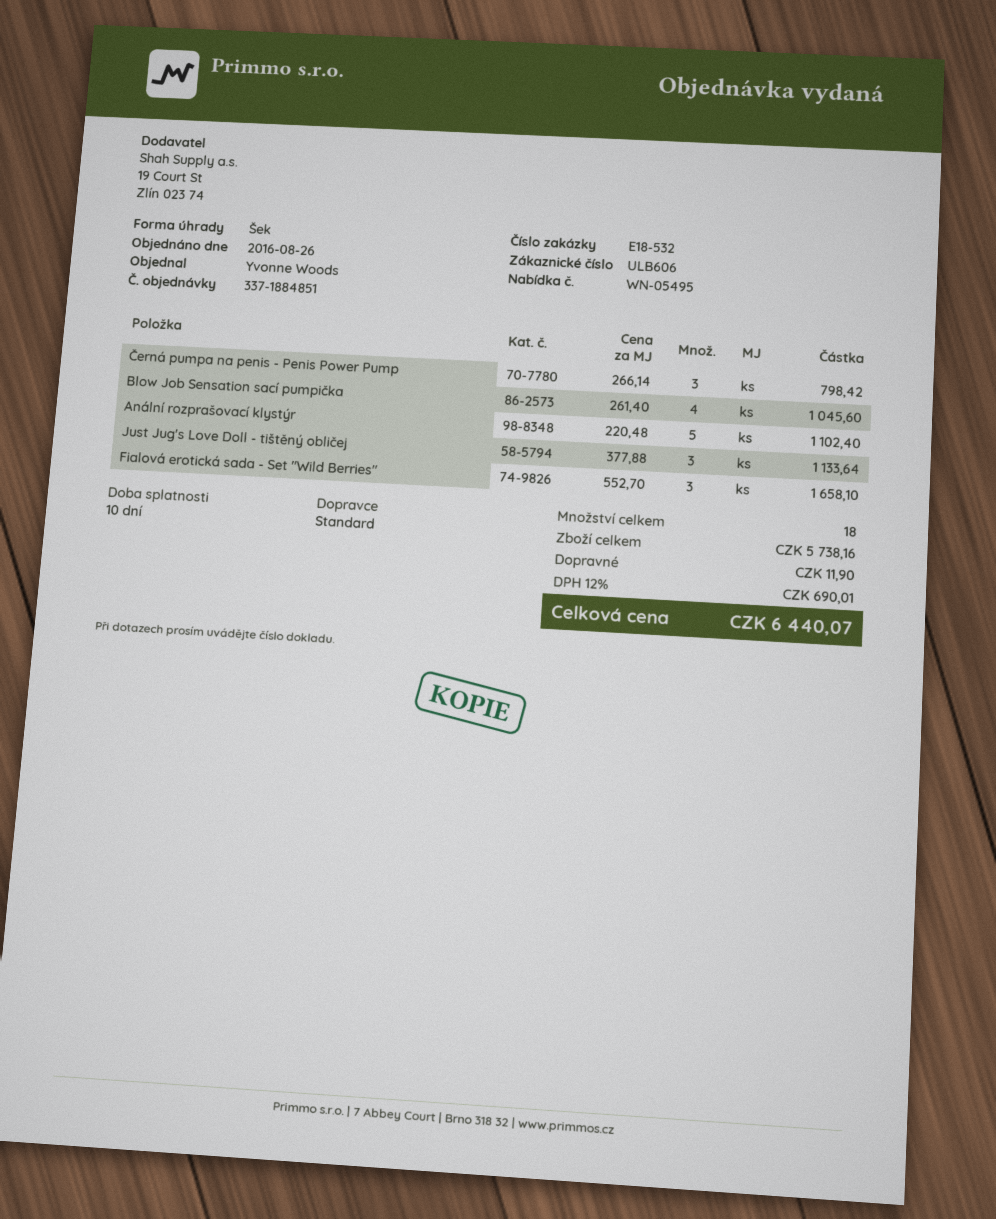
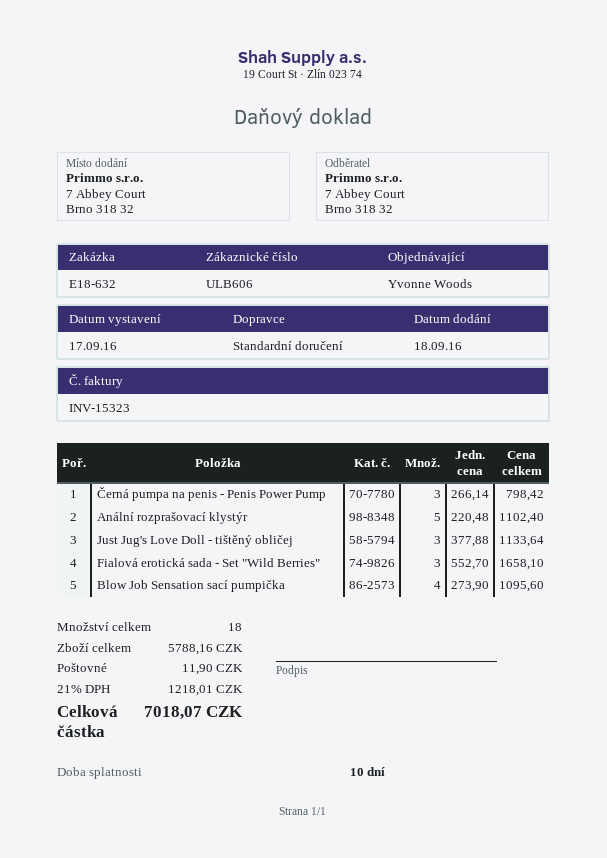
reference: E18-532 -> E18-632
Blow Job Sensation sací pumpička: 4 x 261.40 = 1045.60 -> 4 x 273.90 = 1095.60
subtotal: 5738.16 -> 5788.16
tax: 12% = 690.01 -> 21% = 1218.01
total: 6440.07 -> 7018.07

